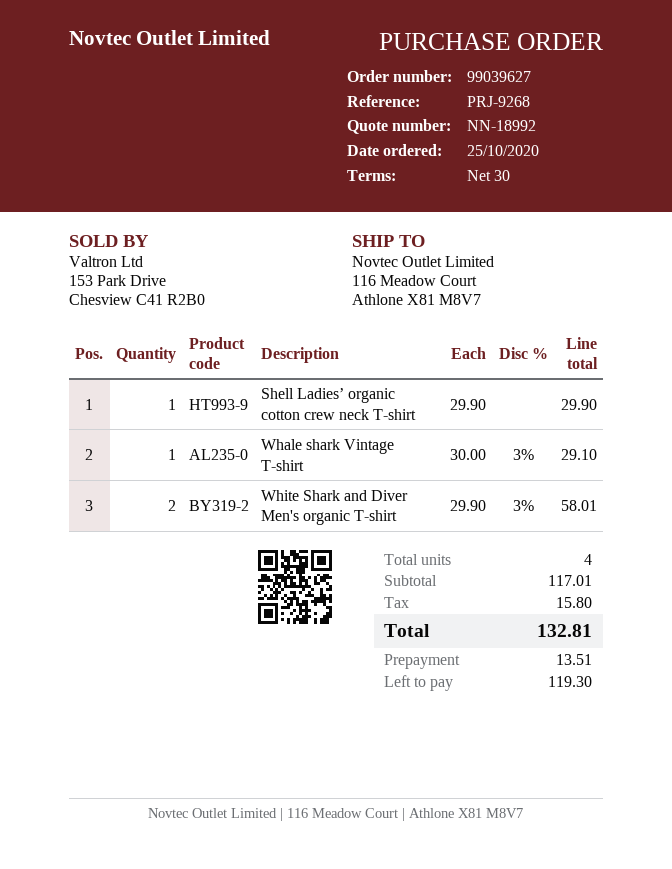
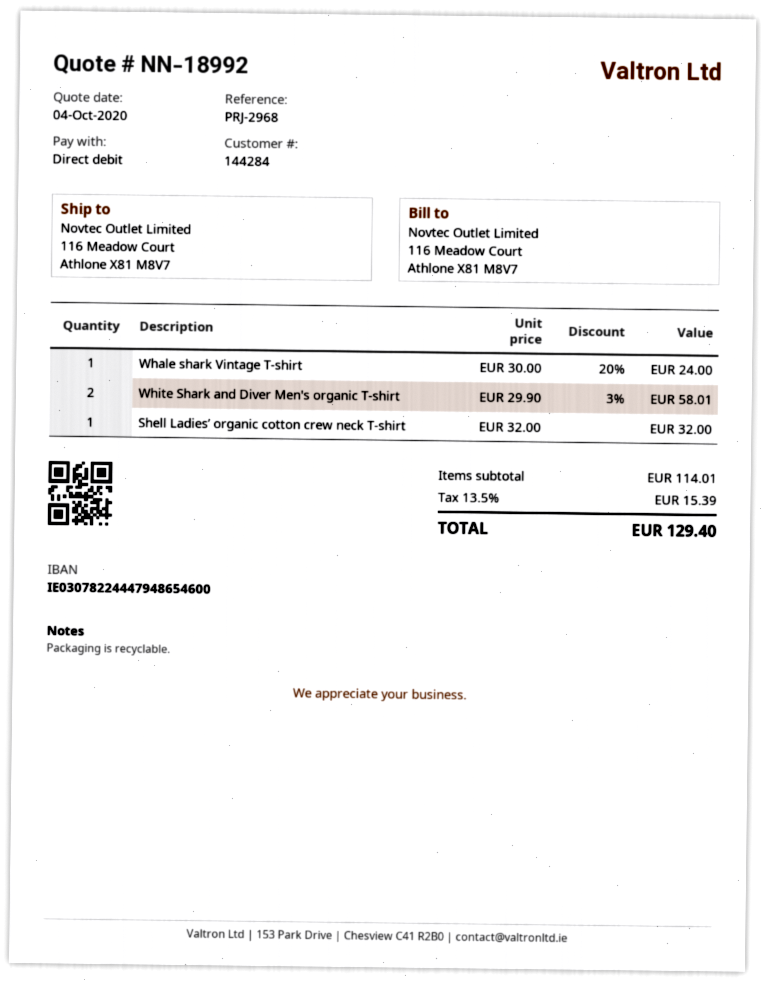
reference: PRJ-9268 -> PRJ-2968
Shell Ladies’ organic cotton crew neck T-shirt: 1 x 29.90 = 29.90 -> 1 x 32.00 = 32.00
Whale shark Vintage T-shirt: 1 x 30.00 - 3% = 29.10 -> 1 x 30.00 - 20% = 24.00
subtotal: 117.01 -> 114.01
tax: 15.80 -> 15.39
total: 132.81 -> 129.40

